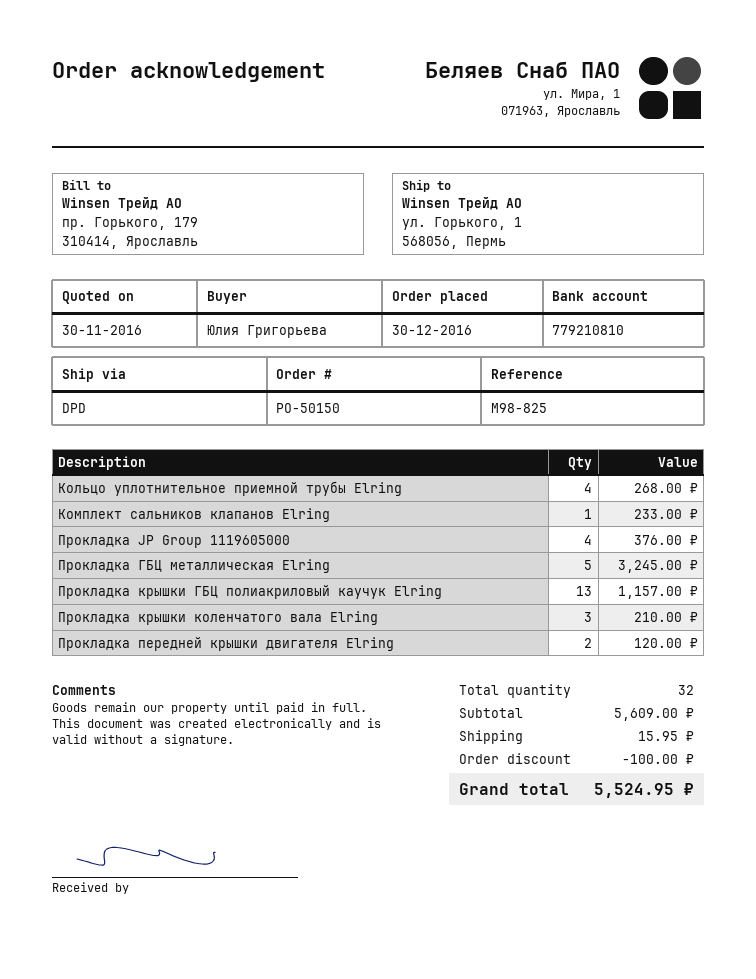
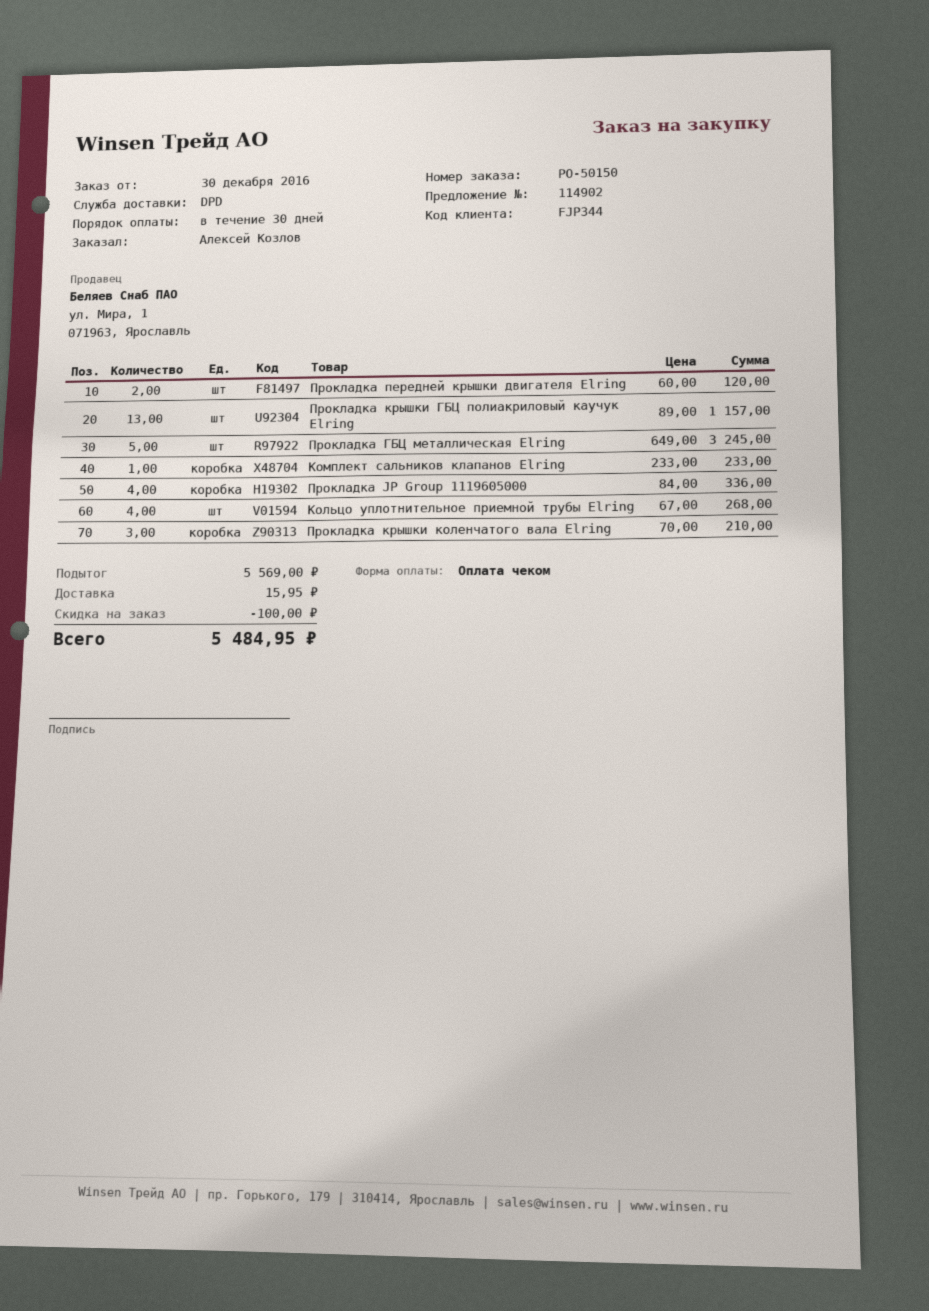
ordered by: Юлия Григорьева -> Алексей Козлов
Прокладка JP Group 1119605000: 4 for 376.00 -> 4 for 336.00
subtotal: 5609.00 -> 5569.00
total: 5524.95 -> 5484.95

